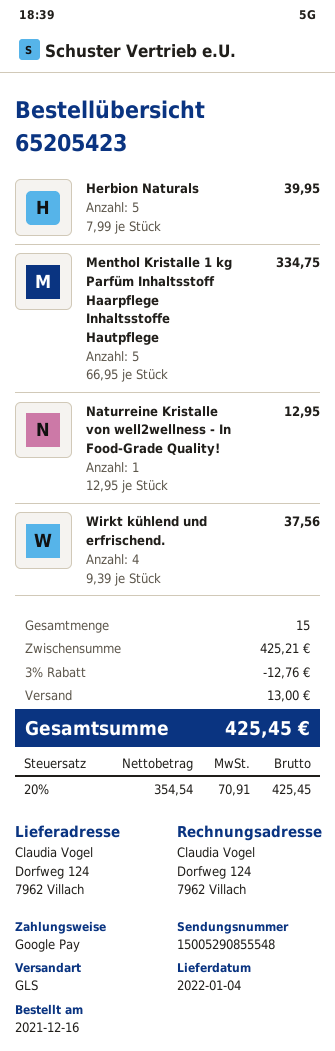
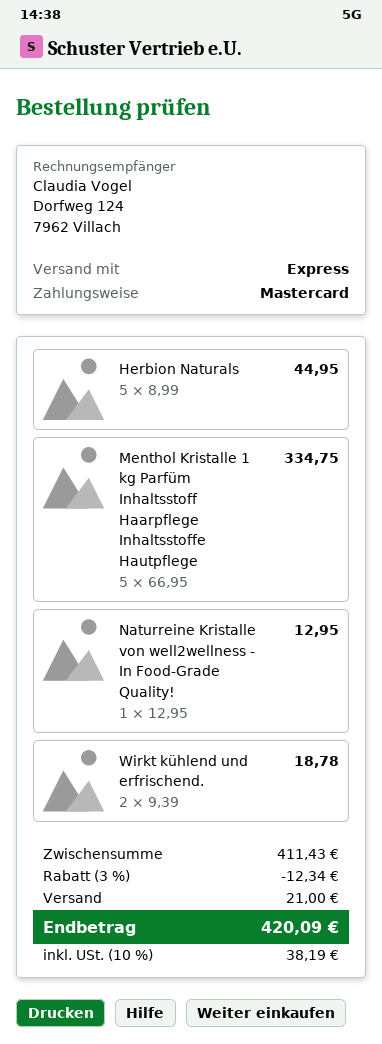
payment method: Google Pay -> Mastercard
shipping method: GLS -> express
Herbion Naturals: 5 x 7.99 = 39.95 -> 5 x 8.99 = 44.95
Wirkt kühlend und erfrischend.: 4 x 9.39 = 37.56 -> 2 x 9.39 = 18.78
subtotal: 425.21 -> 411.43
discount: 3% = 12.76 -> 3% = 12.34
shipping: 13.00 -> 21.00
tax: 20% = 70.91 -> 10% = 38.19
total: 425.45 -> 420.09

